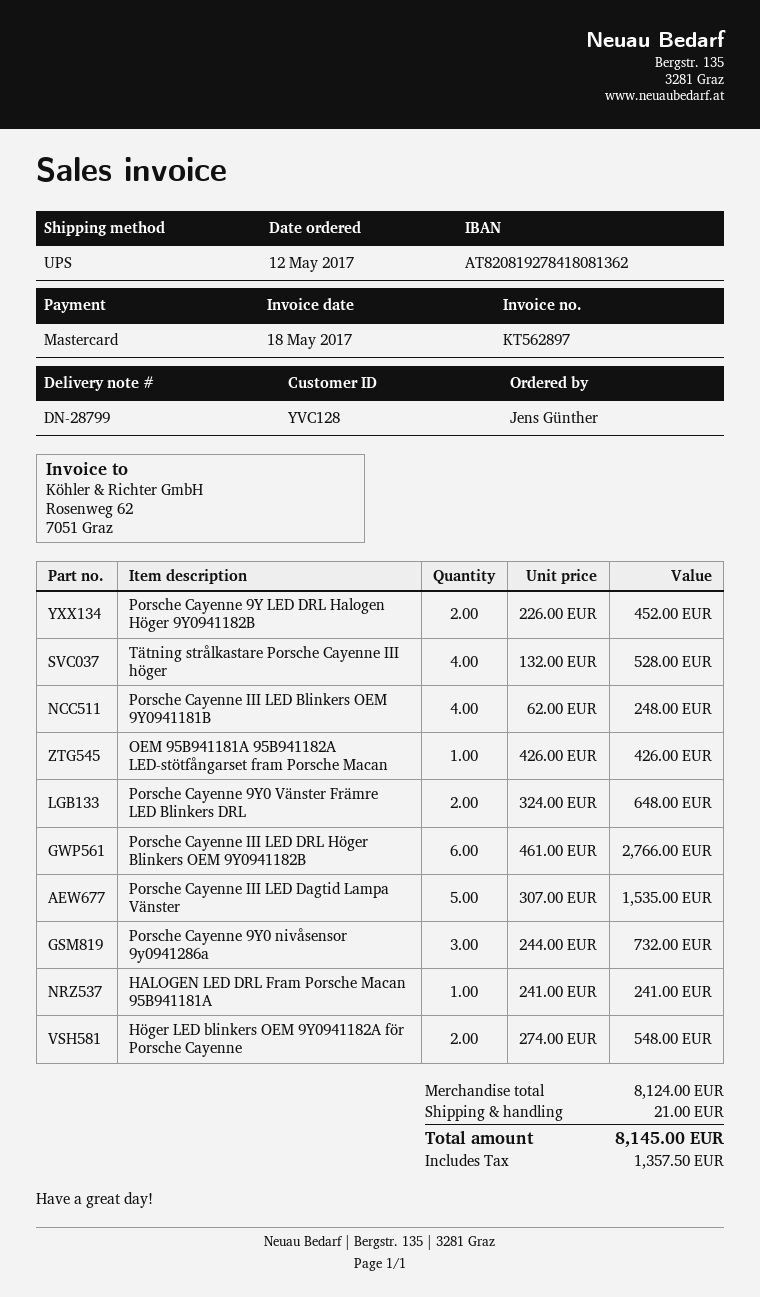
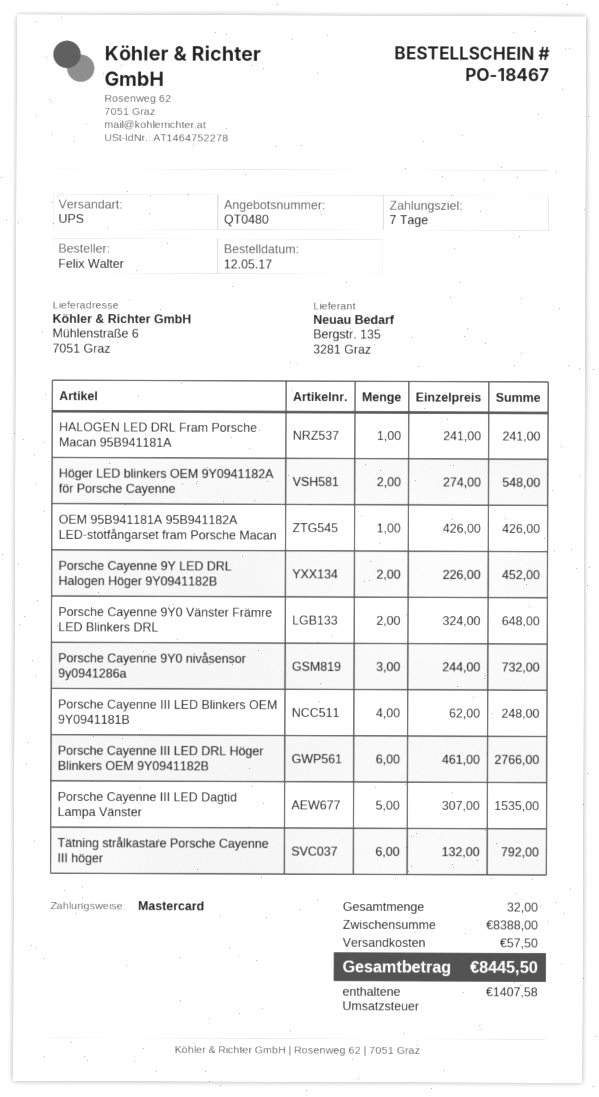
ordered by: Jens Günther -> Felix Walter
Tätning strålkastare Porsche Cayenne III höger: 4 x 132.00 = 528.00 -> 6 x 132.00 = 792.00
subtotal: 8124.00 -> 8388.00
shipping: 21.00 -> 57.50
tax: 1357.50 -> 1407.58
total: 8145.00 -> 8445.50

